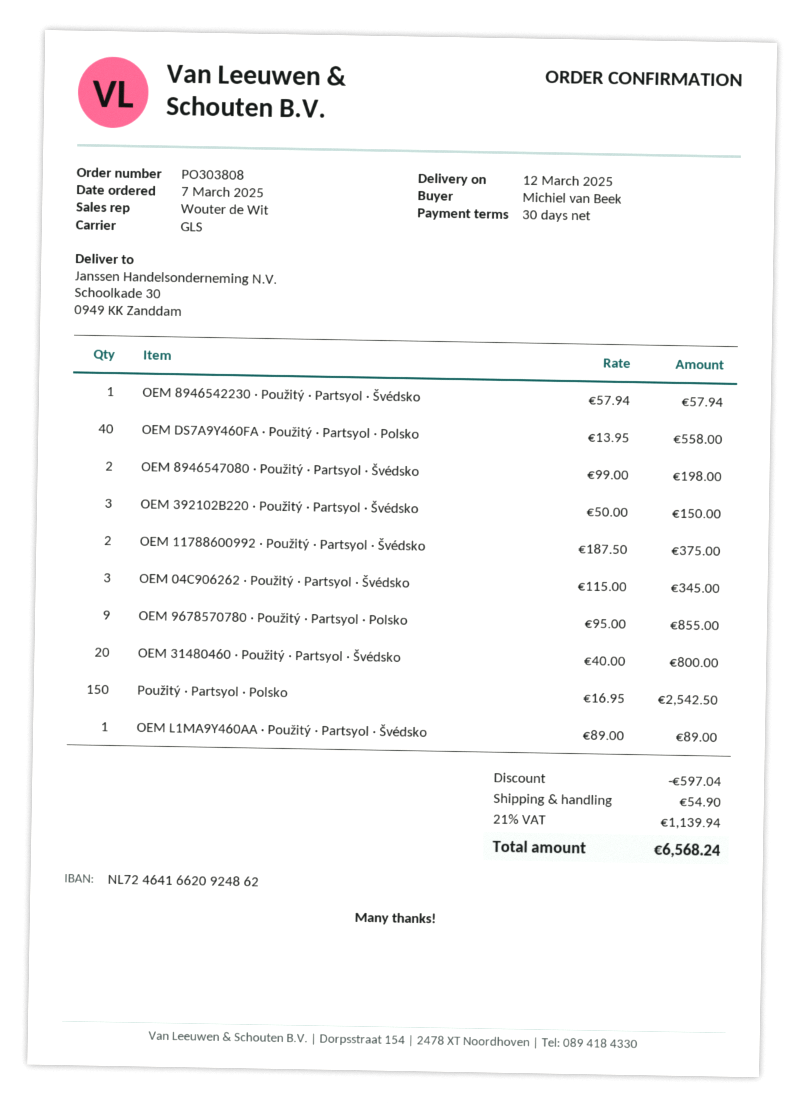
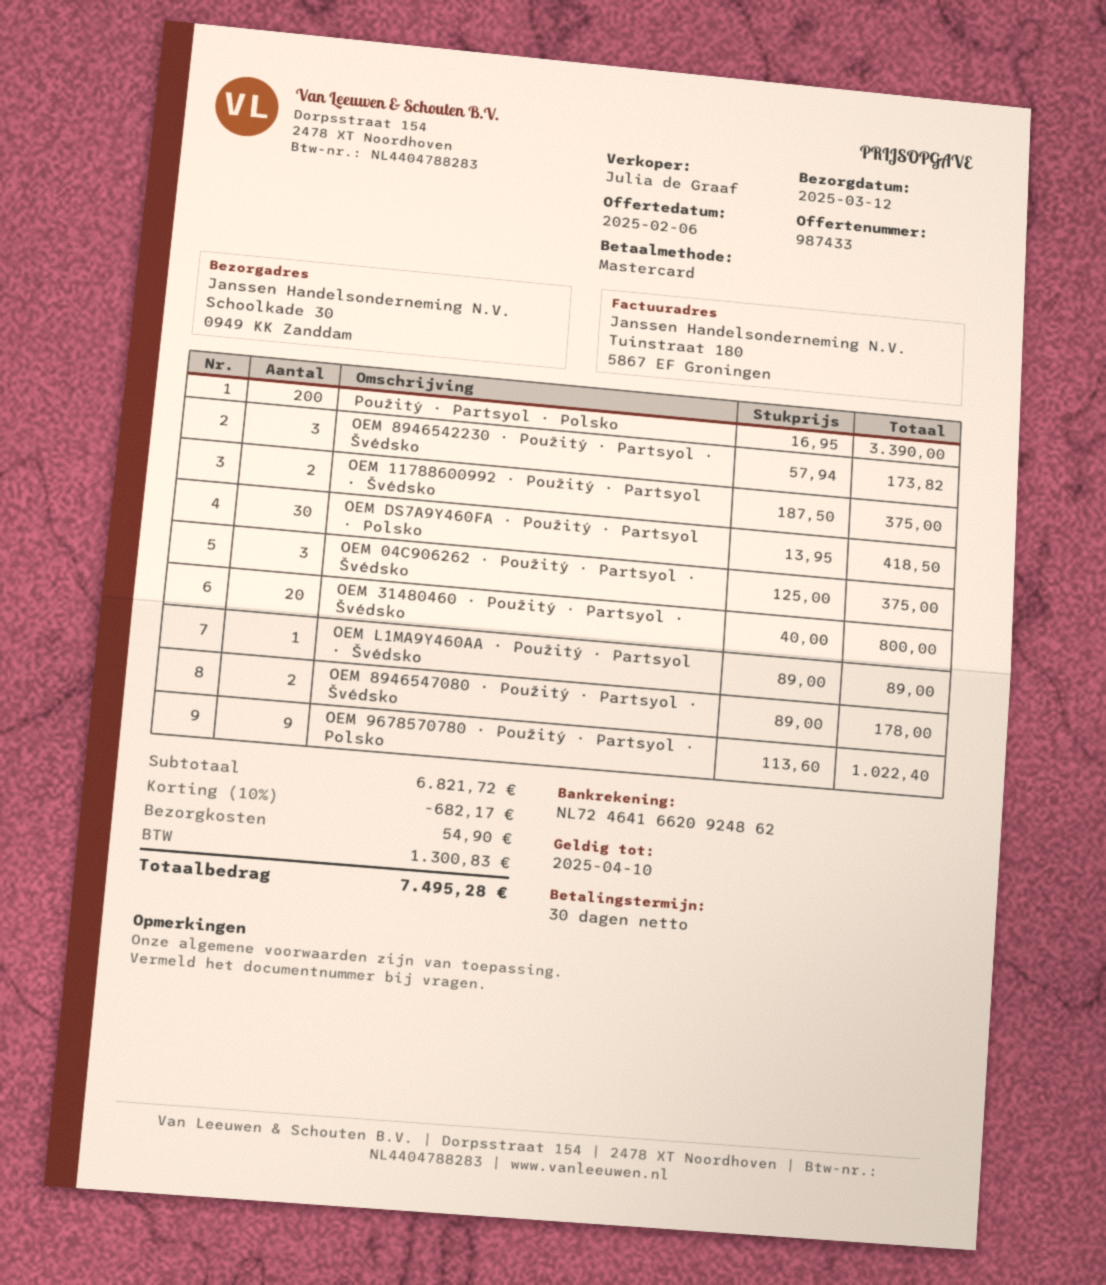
sales rep: Wouter de Wit -> Julia de Graaf
OEM 8946542230 · Použitý · Partsyol · Švédsko: 1 x 57.94 = 57.94 -> 3 x 57.94 = 173.82
OEM DS7A9Y460FA · Použitý · Partsyol · Polsko: 40 x 13.95 = 558.00 -> 30 x 13.95 = 418.50
OEM 8946547080 · Použitý · Partsyol · Švédsko: 2 x 99.00 = 198.00 -> 2 x 89.00 = 178.00
OEM 392102B220 · Použitý · Partsyol · Švédsko: 3 x 50.00 = 150.00 -> none
OEM 04C906262 · Použitý · Partsyol · Švédsko: 3 x 115.00 = 345.00 -> 3 x 125.00 = 375.00
OEM 9678570780 · Použitý · Partsyol · Polsko: 9 x 95.00 = 855.00 -> 9 x 113.60 = 1022.40
Použitý · Partsyol · Polsko: 150 x 16.95 = 2542.50 -> 200 x 16.95 = 3390.00
discount: 597.04 -> 682.17
tax: 1139.94 -> 1300.83
total: 6568.24 -> 7495.28

